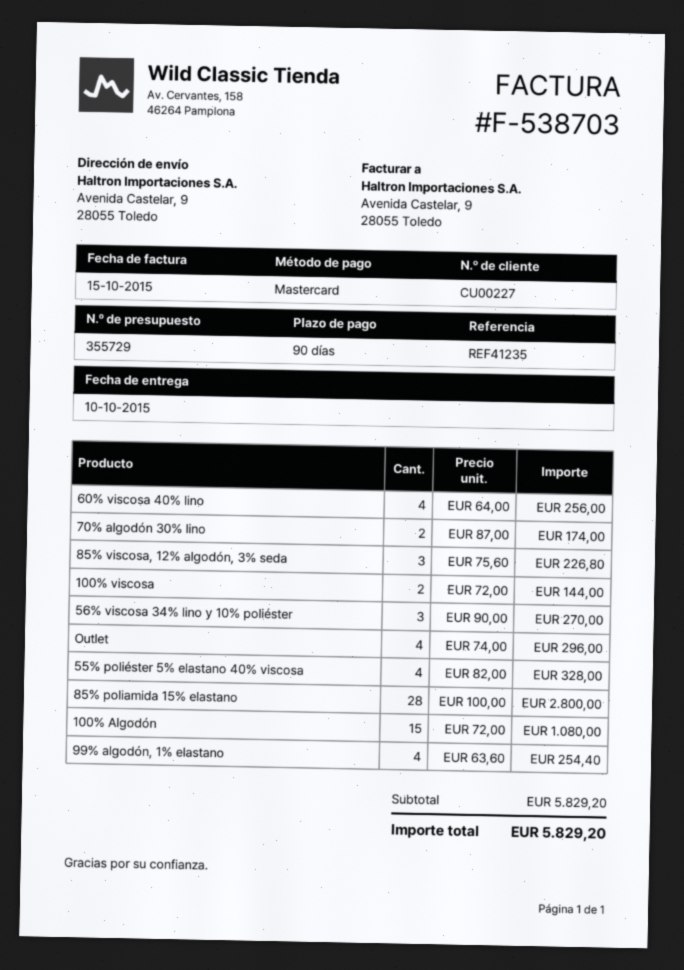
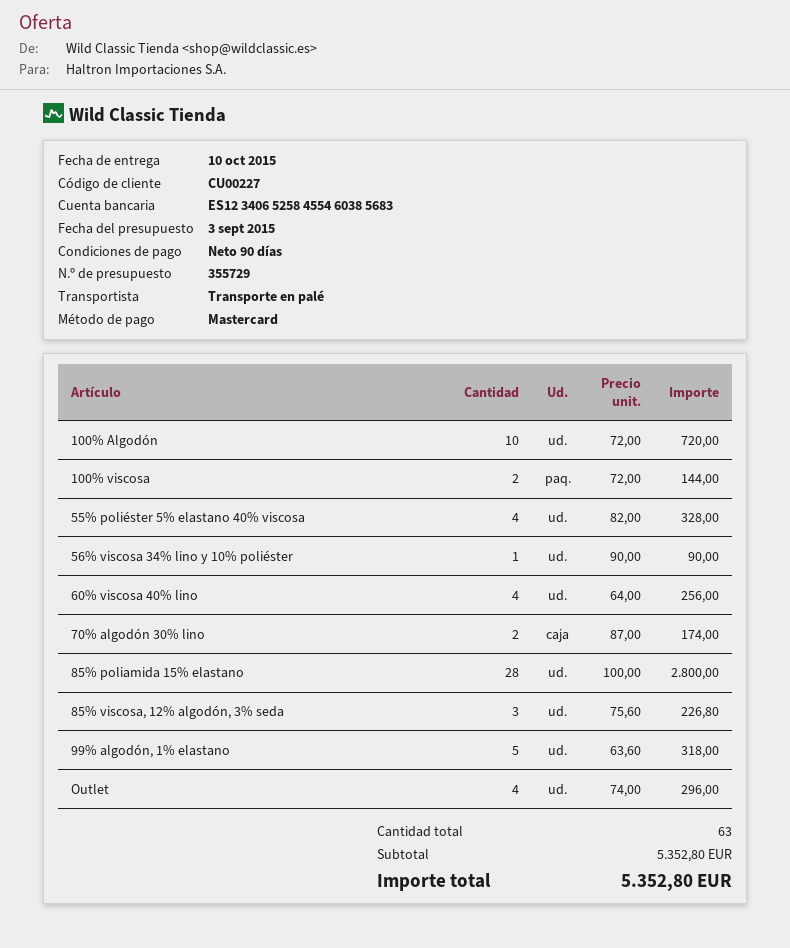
56% viscosa 34% lino y 10% poliéster: 3 x 90.00 = 270.00 -> 1 x 90.00 = 90.00
100% Algodón: 15 x 72.00 = 1080.00 -> 10 x 72.00 = 720.00
99% algodón, 1% elastano: 4 x 63.60 = 254.40 -> 5 x 63.60 = 318.00
subtotal: 5829.20 -> 5352.80
total: 5829.20 -> 5352.80

